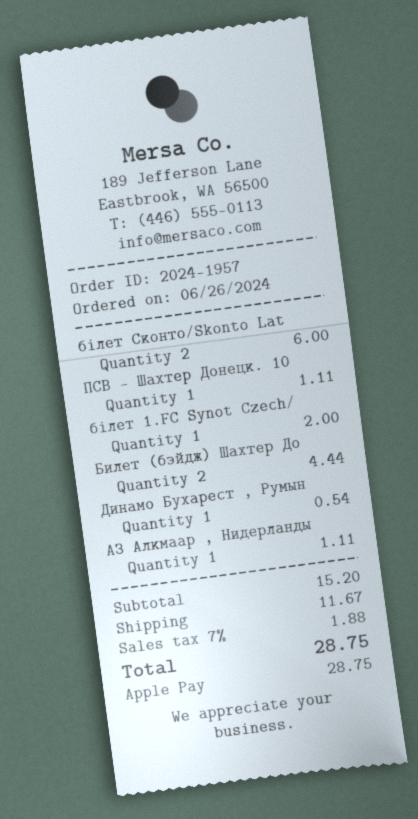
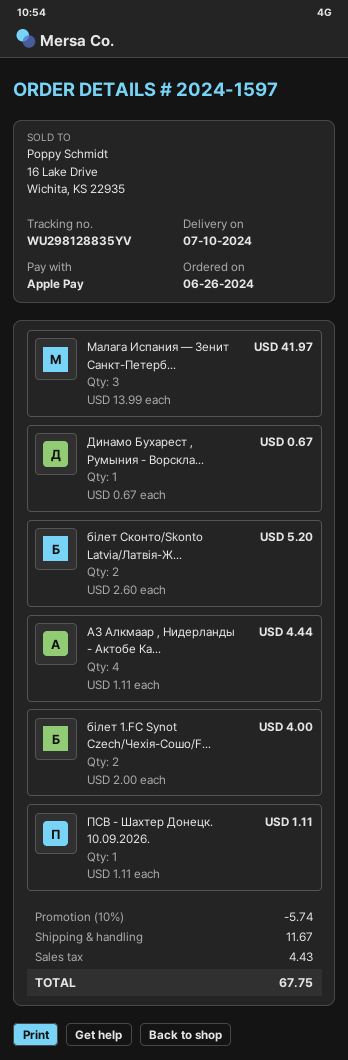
order number: 2024-1957 -> 2024-1597
білет Сконто/Skonto Lat: 2 for 6.00 -> 2 for 5.20
білет 1.FC Synot Czech/: 1 for 2.00 -> 2 for 4.00
Билет (бэйдж) Шахтер До: 2 for 4.44 -> none
Динамо Бухарест , Румын: 1 for 0.54 -> 1 for 0.67
АЗ Алкмаар , Нидерланды: 1 for 1.11 -> 4 for 4.44
Малага Испания — Зенит Санкт-Петерб...: none -> 3 for 41.97
discount: none -> 10% = 5.74
tax: 1.88 -> 4.43
total: 28.75 -> 67.75

